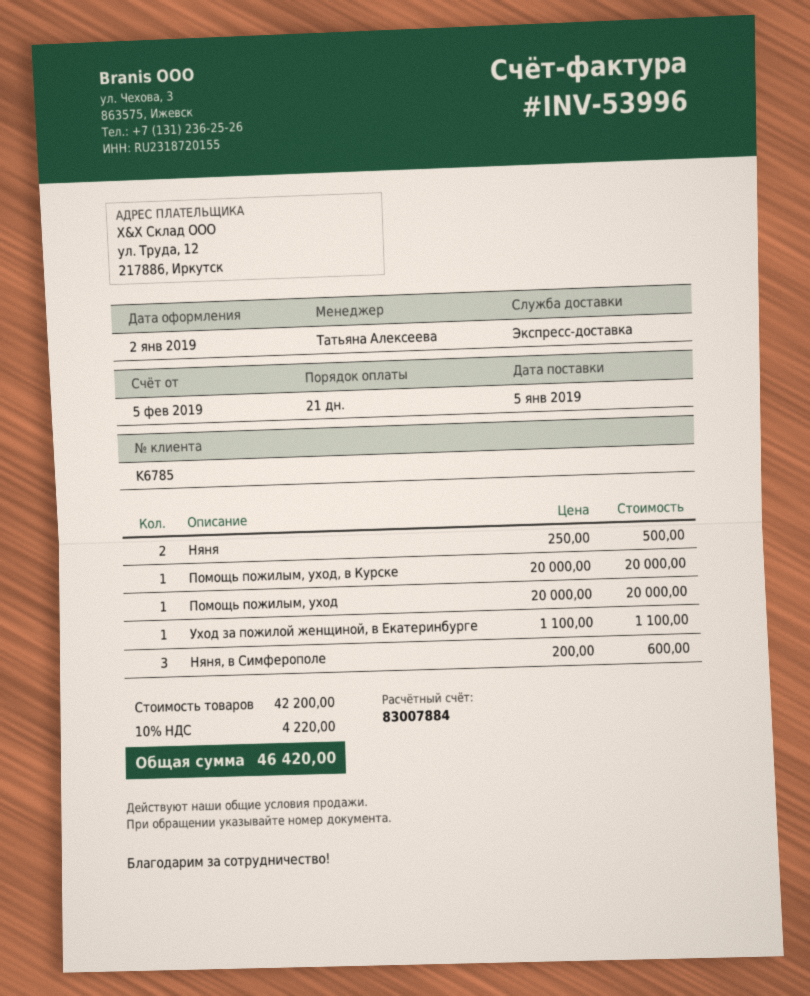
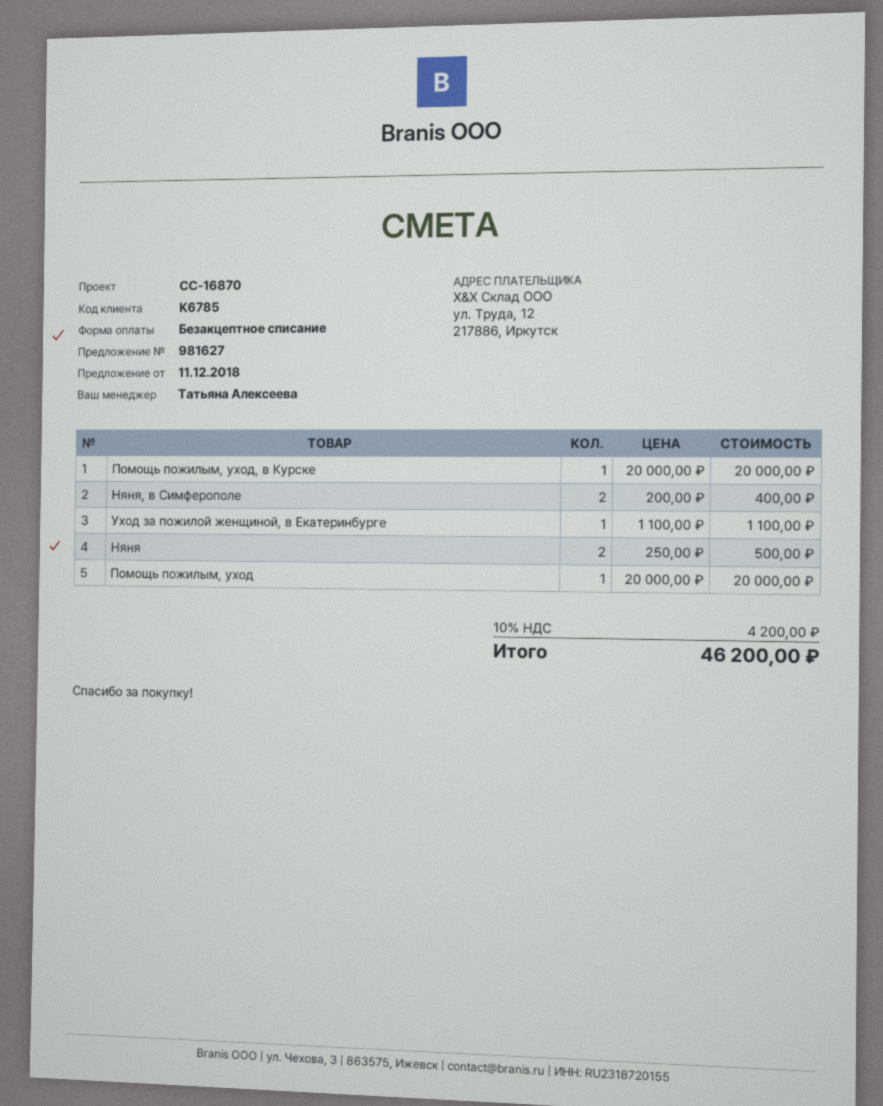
Няня, в Симферополе: 3 x 200.00 = 600.00 -> 2 x 200.00 = 400.00
tax: 10% = 4220.00 -> 10% = 4200.00
total: 46420.00 -> 46200.00

